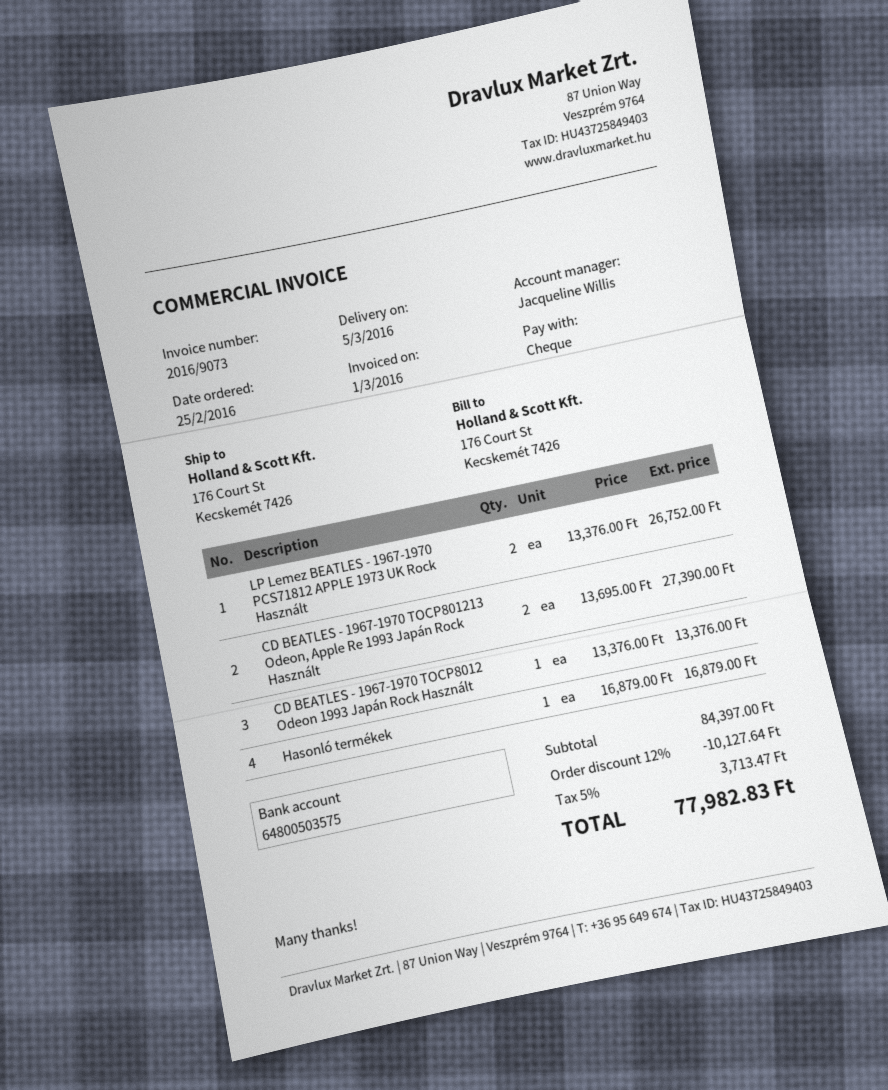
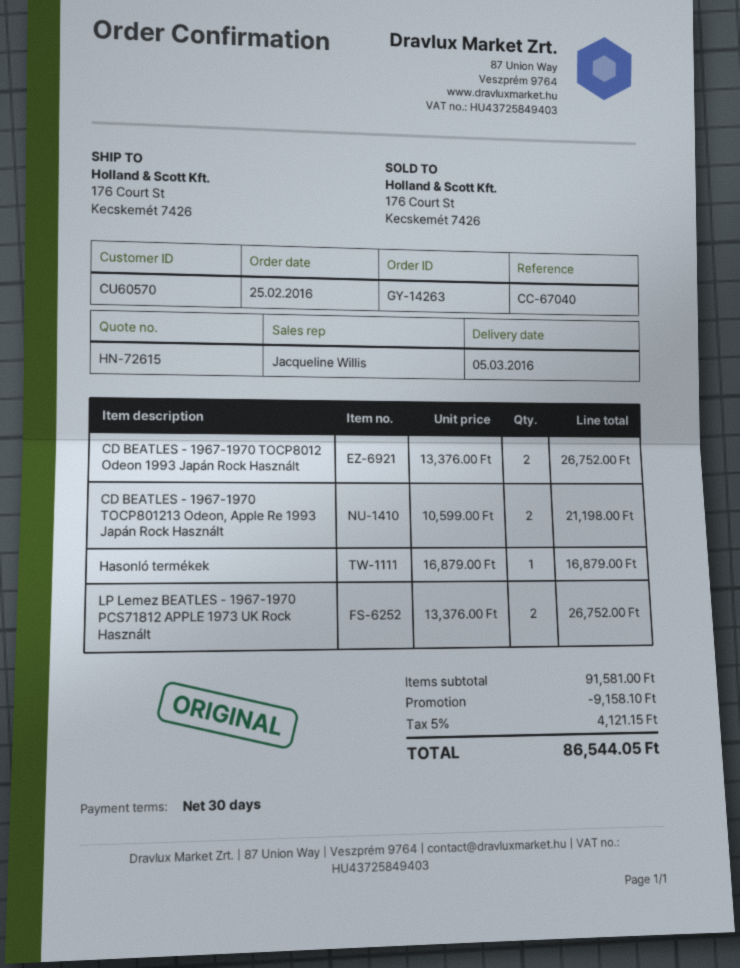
CD BEATLES - 1967-1970 TOCP801213 Odeon, Apple Re 1993 Japán Rock Használt: 2 x 13695.00 = 27390.00 -> 2 x 10599.00 = 21198.00
CD BEATLES - 1967-1970 TOCP8012 Odeon 1993 Japán Rock Használt: 1 x 13376.00 = 13376.00 -> 2 x 13376.00 = 26752.00
subtotal: 84397.00 -> 91581.00
discount: 10127.64 -> 9158.10
tax: 5% = 3713.47 -> 5% = 4121.15
total: 77982.83 -> 86544.05

